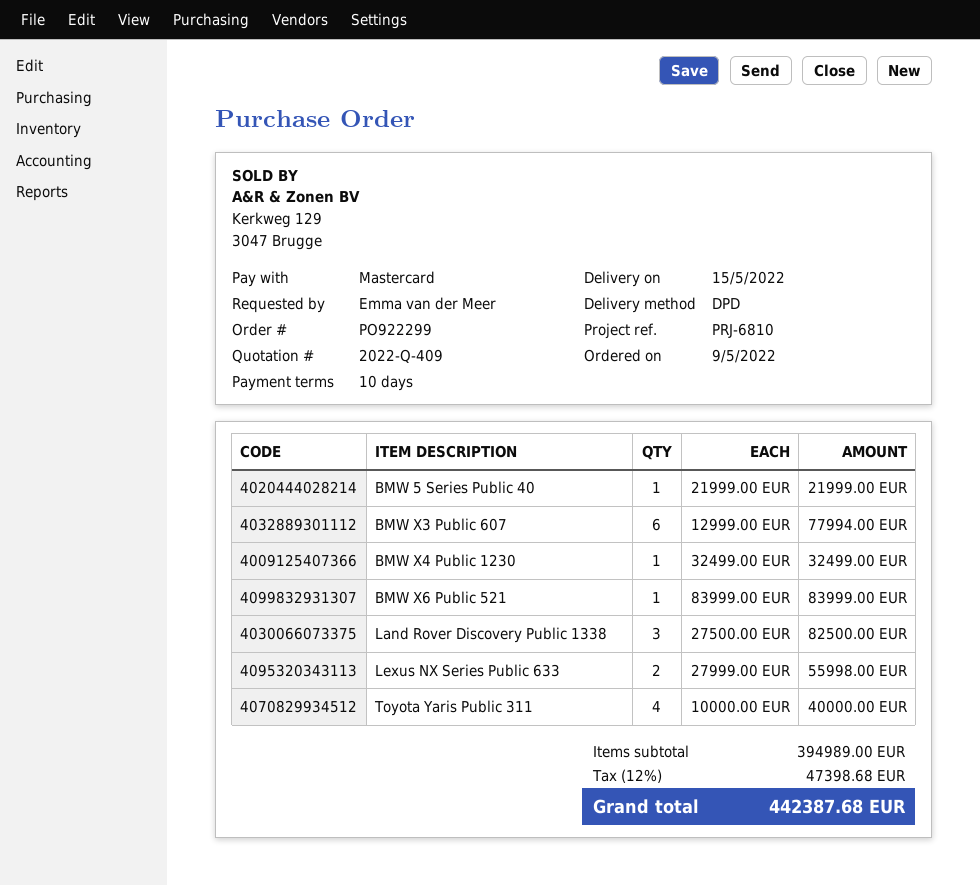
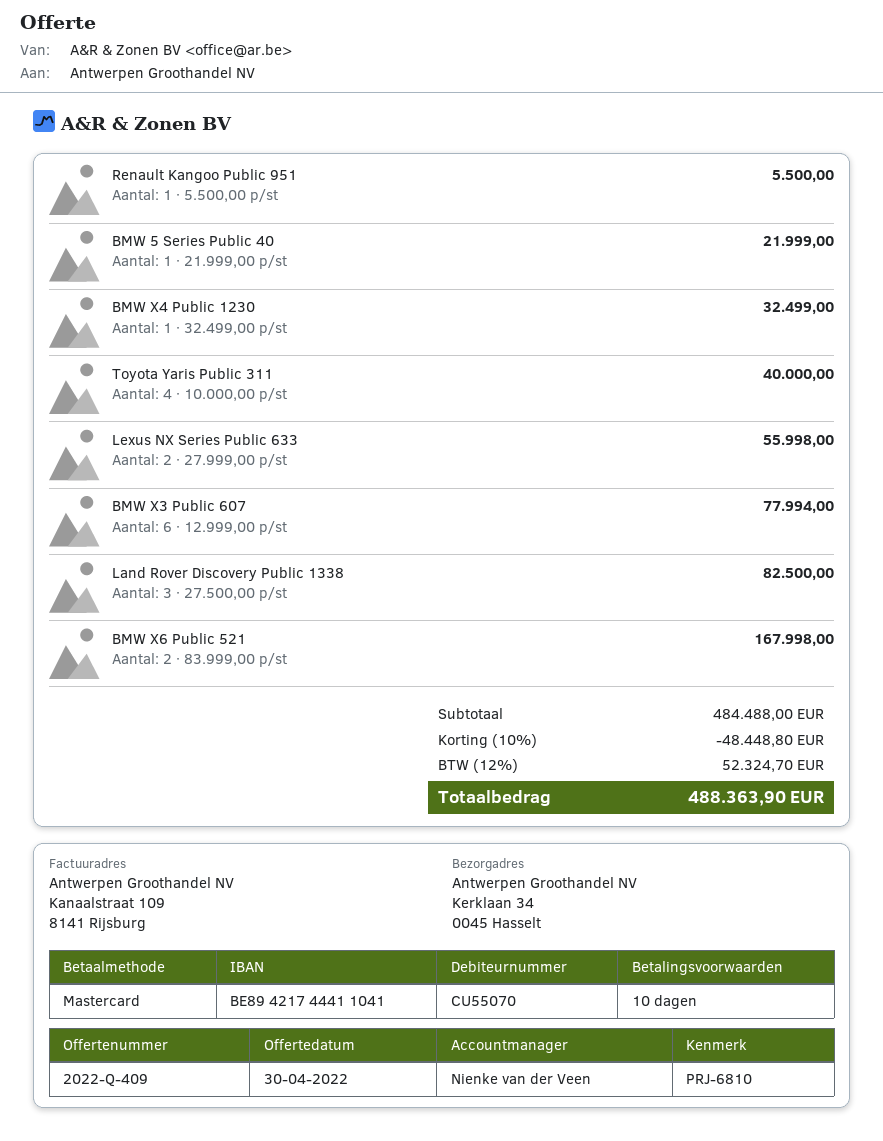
BMW X6 Public 521: 1 x 83999.00 = 83999.00 -> 2 x 83999.00 = 167998.00
Renault Kangoo Public 951: none -> 1 x 5500.00 = 5500.00
subtotal: 394989.00 -> 484488.00
discount: none -> 10% = 48448.80
tax: 12% = 47398.68 -> 12% = 52324.70
total: 442387.68 -> 488363.90

